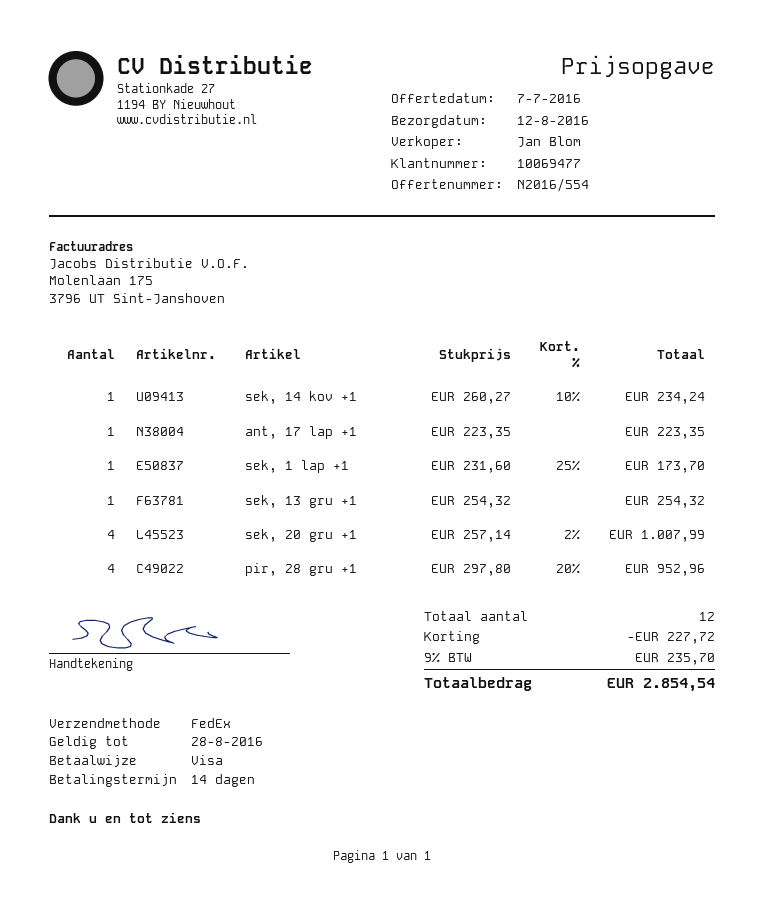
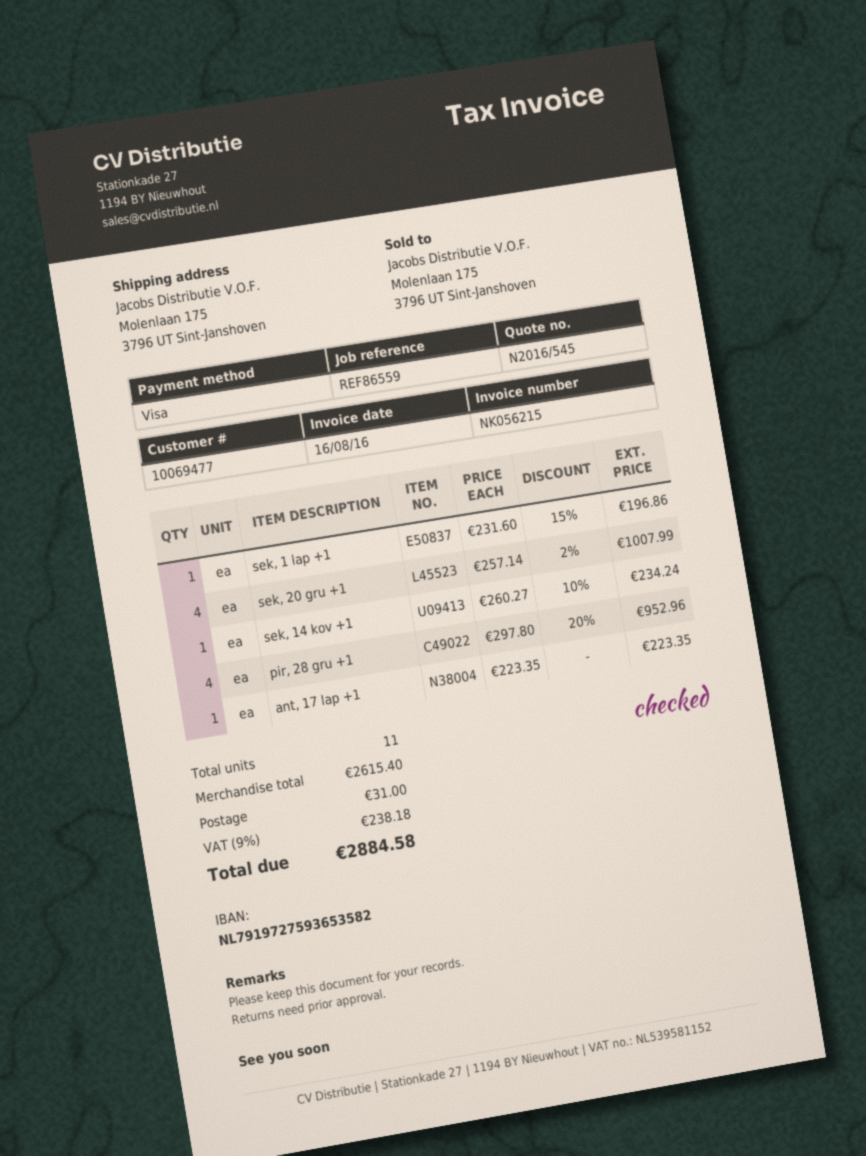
quote number: N2016/554 -> N2016/545
sek, 1 lap +1: 1 x 231.60 - 25% = 173.70 -> 1 x 231.60 - 15% = 196.86
sek, 13 gru +1: 1 x 254.32 = 254.32 -> none
total quantity: 12 -> 11
discount: 227.72 -> none
shipping: none -> 31.00
tax: 9% = 235.70 -> 9% = 238.18
total: 2854.54 -> 2884.58

